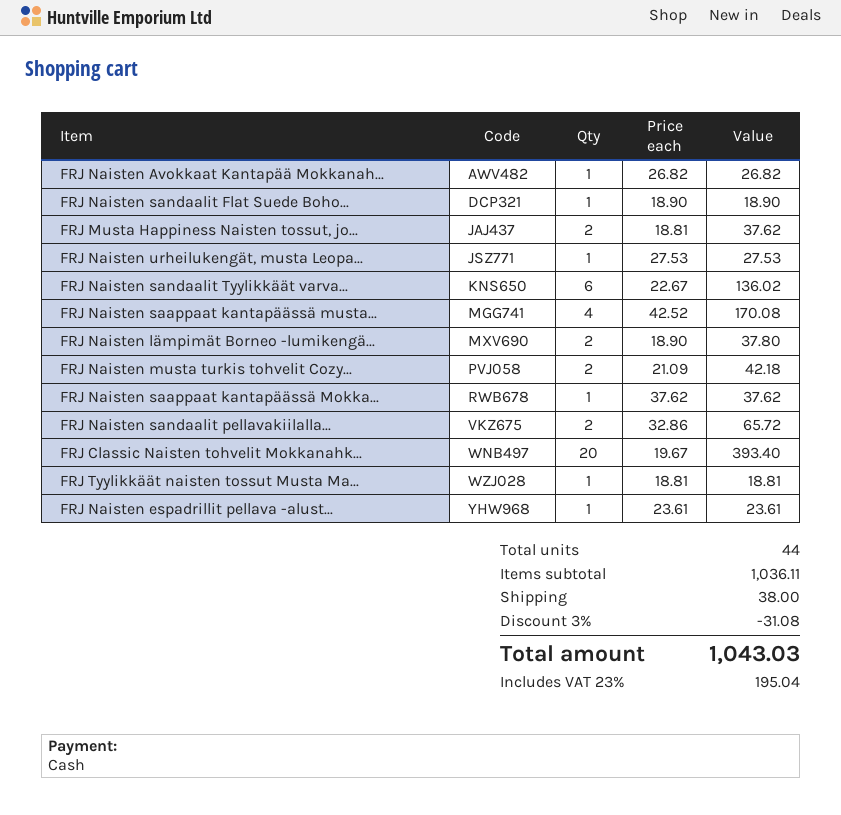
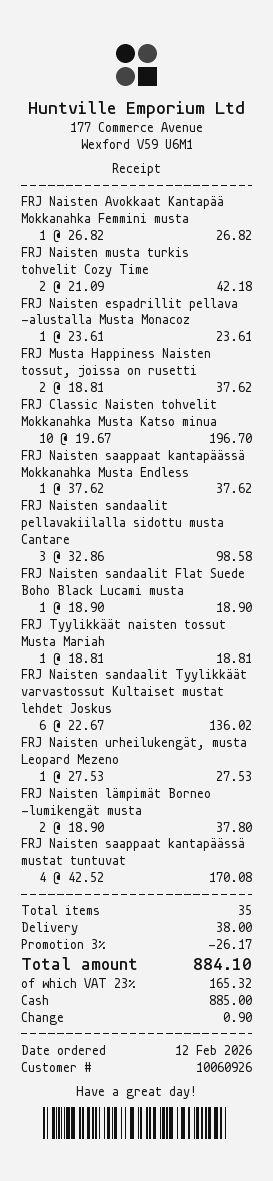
FRJ Naisten sandaalit pellavakiilalla...: 2 x 32.86 = 65.72 -> 3 x 32.86 = 98.58
FRJ Classic Naisten tohvelit Mokkanahk...: 20 x 19.67 = 393.40 -> 10 x 19.67 = 196.70
total quantity: 44 -> 35
discount: 3% = 31.08 -> 3% = 26.17
tax: 23% = 195.04 -> 23% = 165.32
total: 1043.03 -> 884.10

